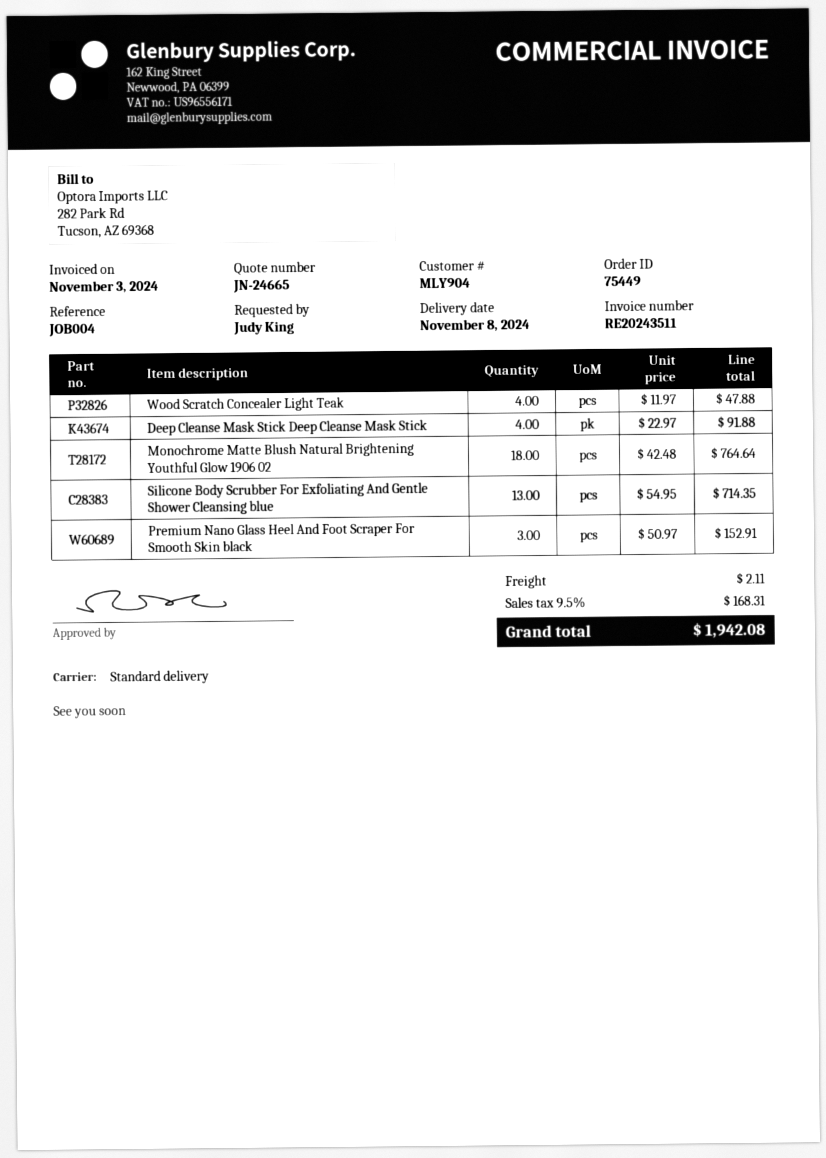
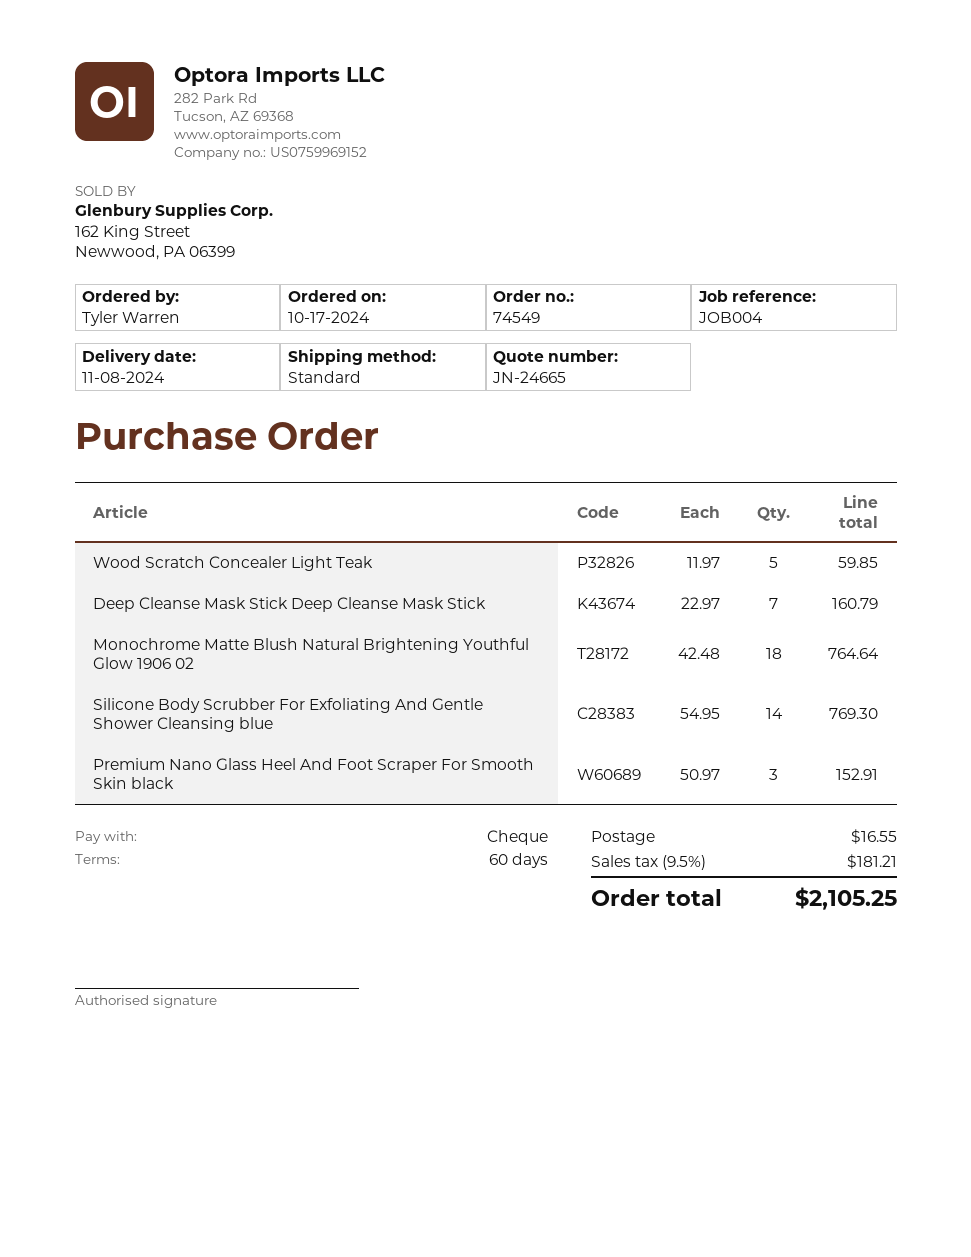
order number: 75449 -> 74549
ordered by: Judy King -> Tyler Warren
Wood Scratch Concealer Light Teak: 4 x 11.97 = 47.88 -> 5 x 11.97 = 59.85
Deep Cleanse Mask Stick Deep Cleanse Mask Stick: 4 x 22.97 = 91.88 -> 7 x 22.97 = 160.79
Silicone Body Scrubber For Exfoliating And Gentle Shower Cleansing blue: 13 x 54.95 = 714.35 -> 14 x 54.95 = 769.30
shipping: 2.11 -> 16.55
tax: 9.5% = 168.31 -> 9.5% = 181.21
total: 1942.08 -> 2105.25

